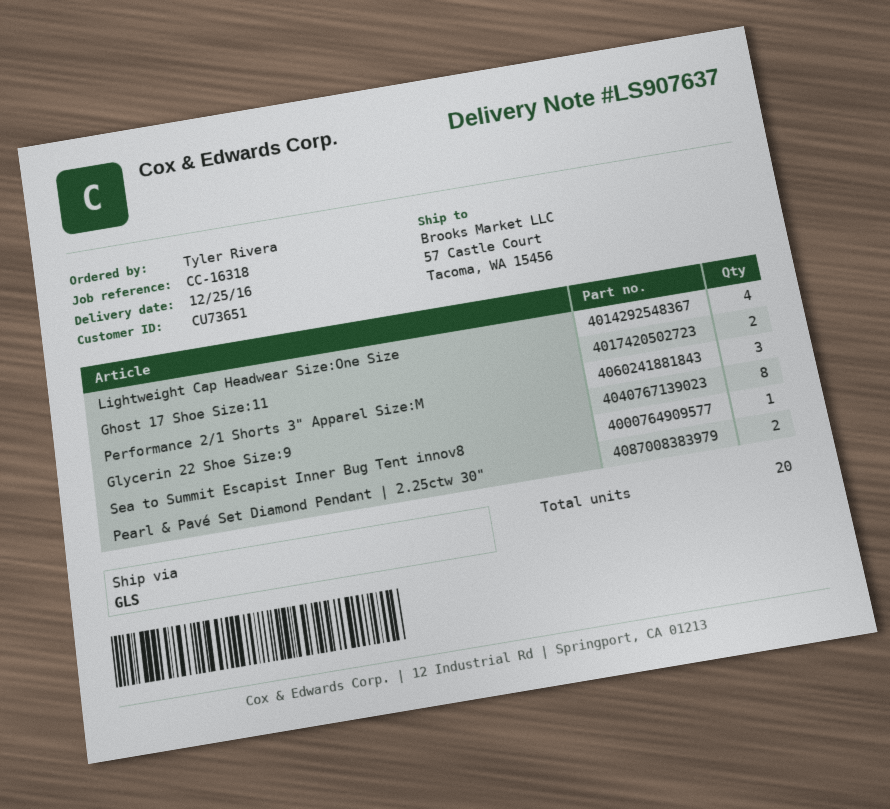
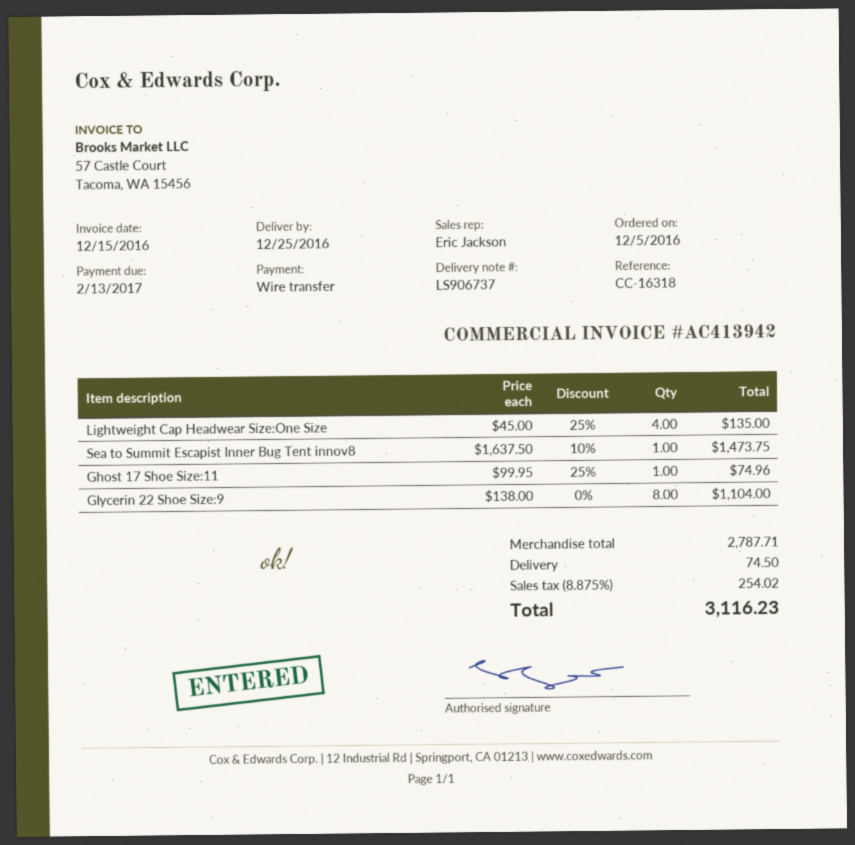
delivery note number: LS907637 -> LS906737
Ghost 17 Shoe Size:11: 2 -> 1
Performance 2/1 Shorts 3" Apparel Size:M: 3 -> none
Pearl & Pavé Set Diamond Pendant | 2.25ctw 30": 2 -> none

